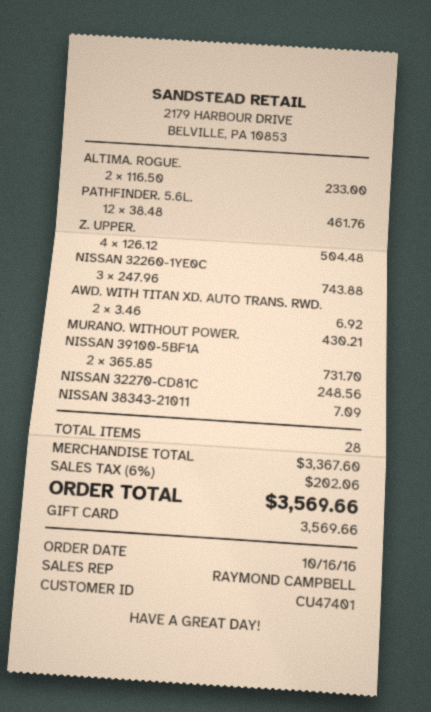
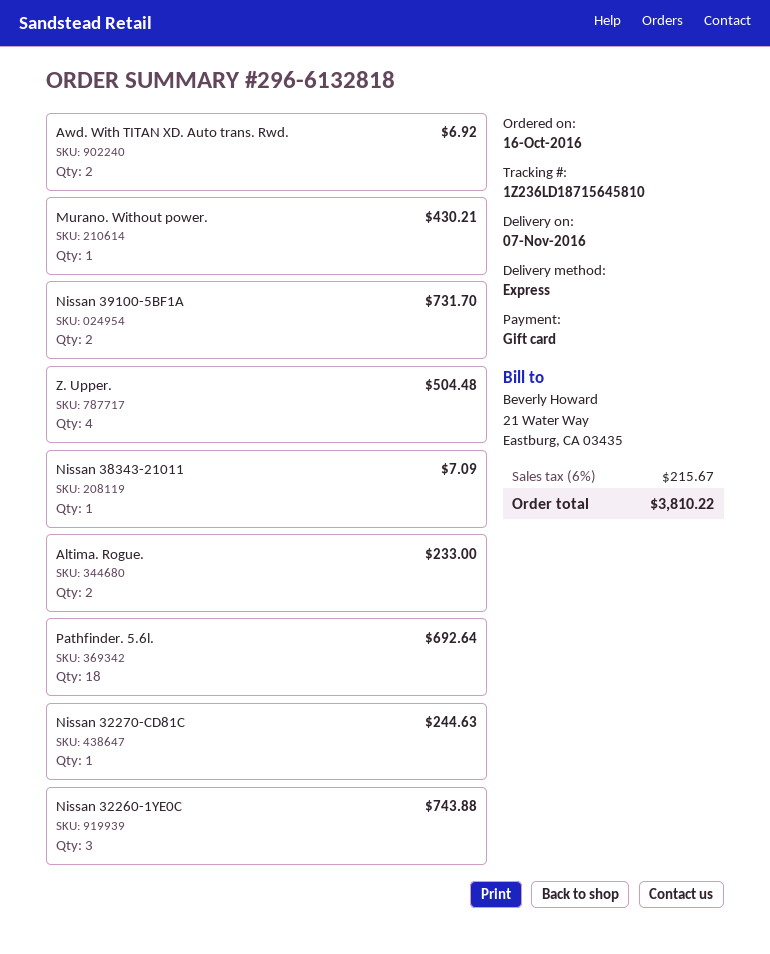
PATHFINDER. 5.6L.: 12 for 461.76 -> 18 for 692.64
NISSAN 32270-CD81C: 1 for 248.56 -> 1 for 244.63
tax: 6% = 202.06 -> 6% = 215.67
total: 3569.66 -> 3810.22

